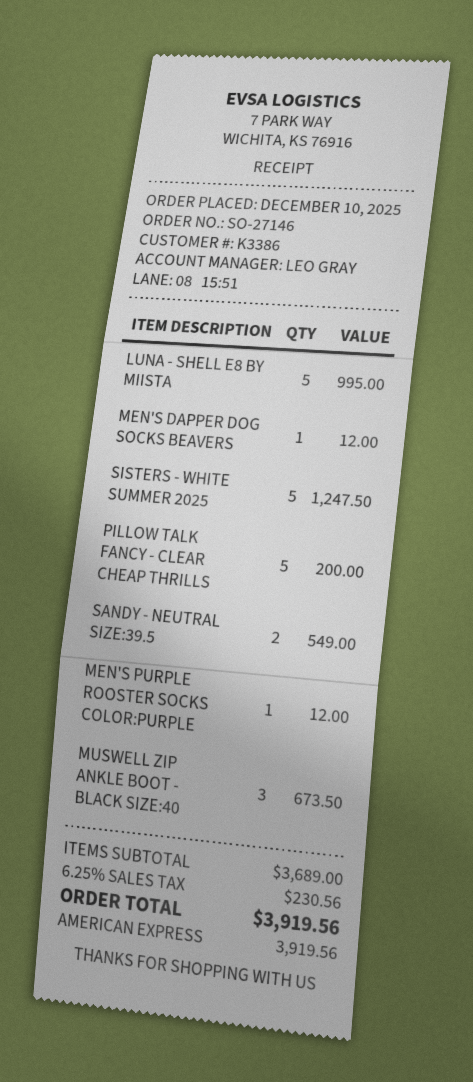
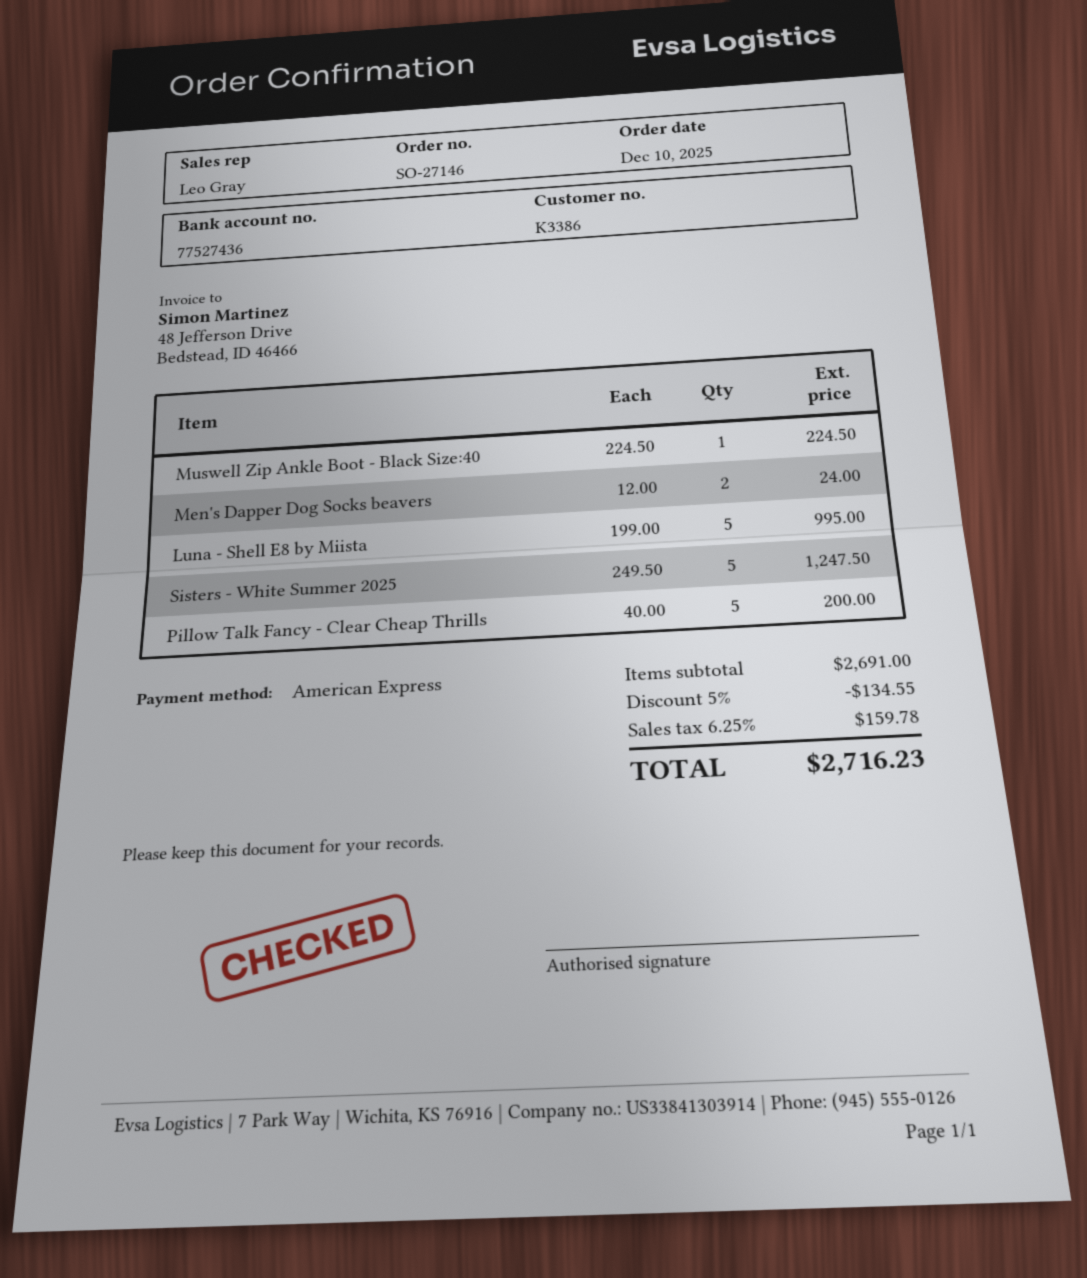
MEN'S DAPPER DOG SOCKS BEAVERS: 1 for 12.00 -> 2 for 24.00
SANDY - NEUTRAL SIZE:39.5: 2 for 549.00 -> none
MEN'S PURPLE ROOSTER SOCKS COLOR:PURPLE: 1 for 12.00 -> none
MUSWELL ZIP ANKLE BOOT - BLACK SIZE:40: 3 for 673.50 -> 1 for 224.50
subtotal: 3689.00 -> 2691.00
discount: none -> 5% = 134.55
tax: 6.25% = 230.56 -> 6.25% = 159.78
total: 3919.56 -> 2716.23

